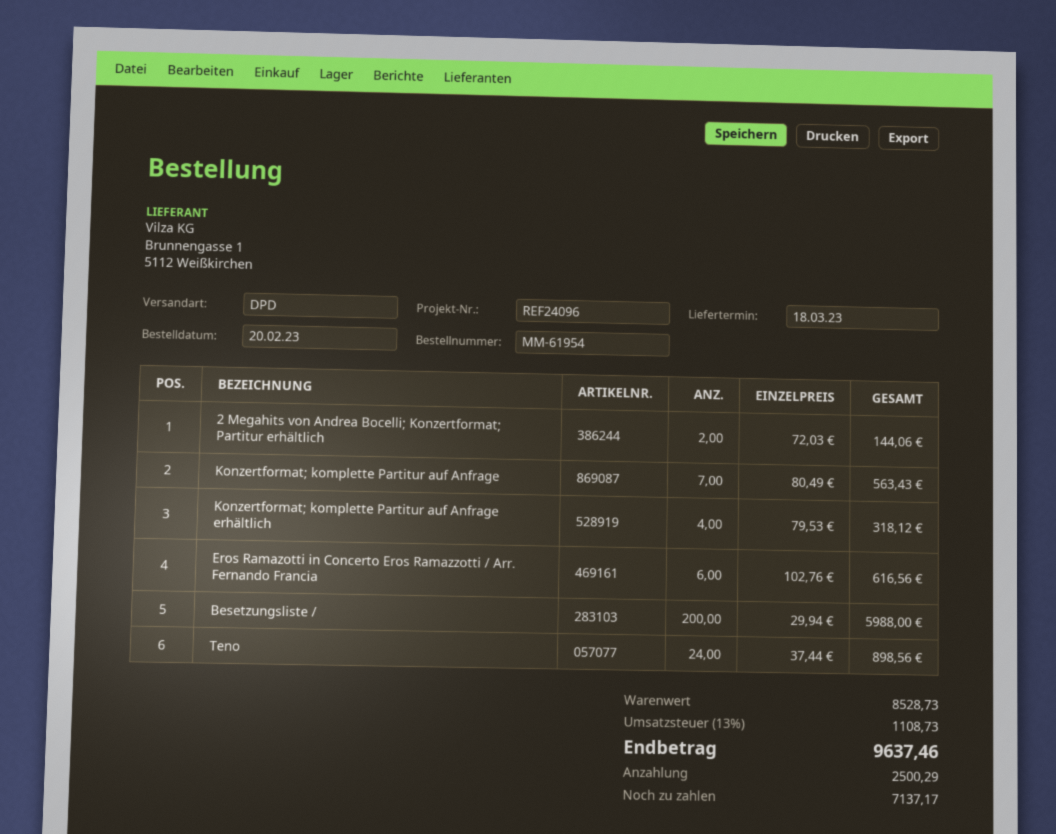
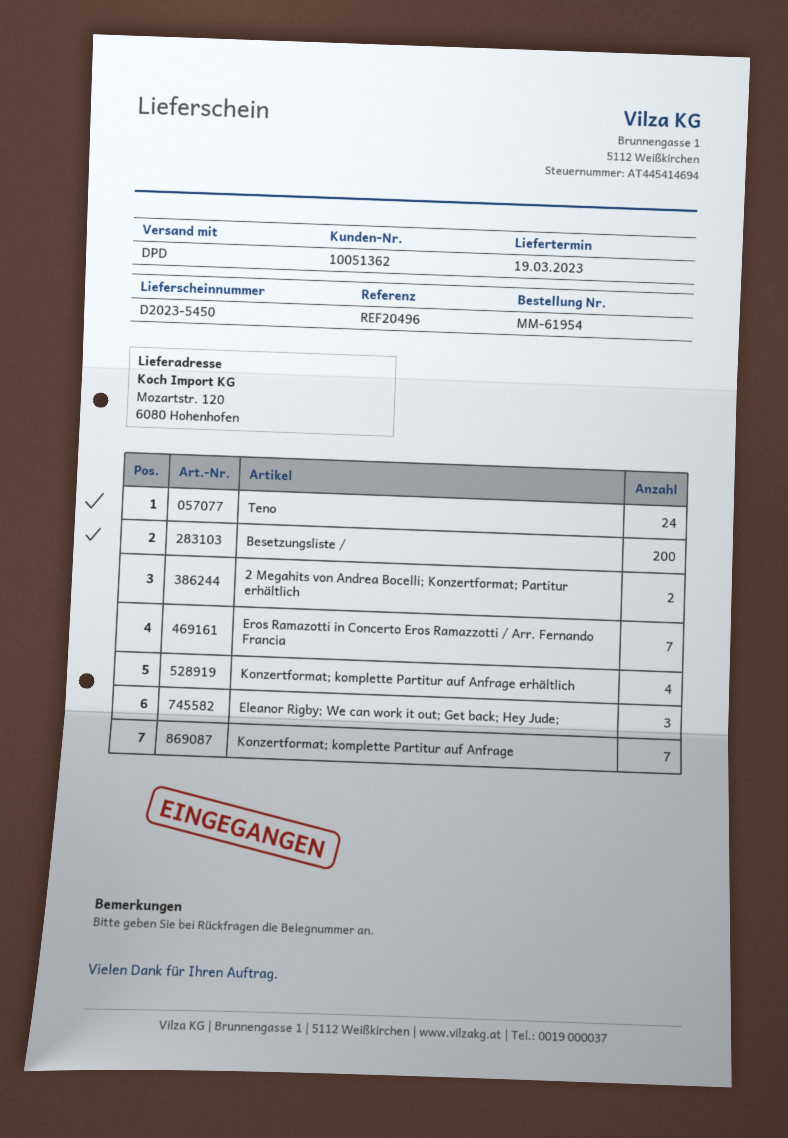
delivery date: 2023-03-18 -> 2023-03-19
reference: REF24096 -> REF20496
Eros Ramazotti in Concerto Eros Ramazzotti / Arr. Fernando Francia: 6 -> 7
Eleanor Rigby; We can work it out; Get back; Hey Jude;: none -> 3

